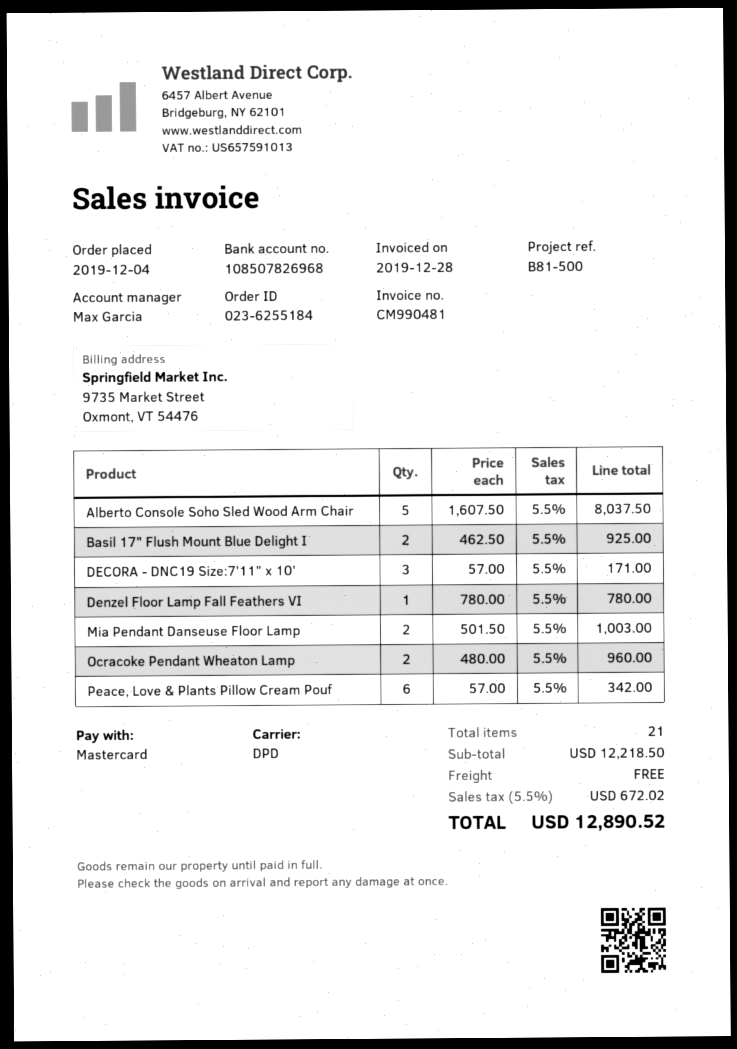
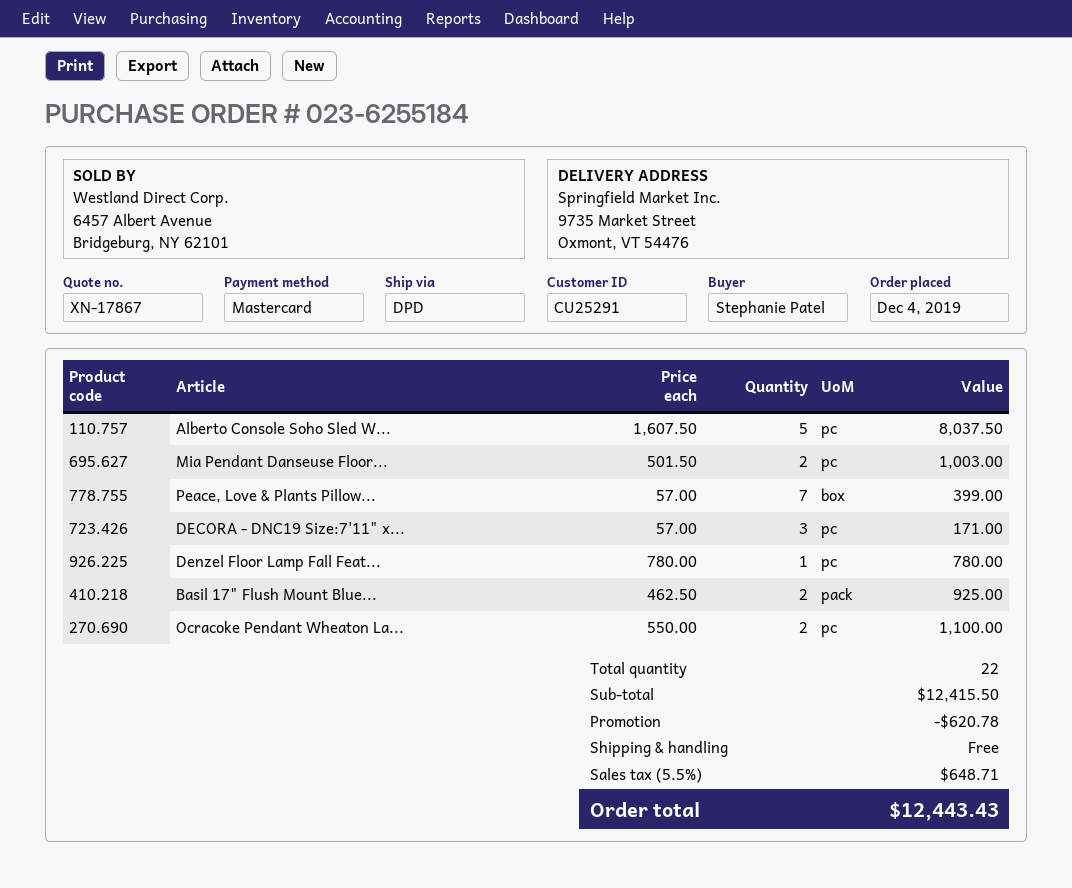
Ocracoke Pendant Wheaton Lamp: 2 x 480.00 = 960.00 -> 2 x 550.00 = 1100.00
Peace, Love & Plants Pillow Cream Pouf: 6 x 57.00 = 342.00 -> 7 x 57.00 = 399.00
total quantity: 21 -> 22
subtotal: 12218.50 -> 12415.50
discount: none -> 620.78
tax: 5.5% = 672.02 -> 5.5% = 648.71
total: 12890.52 -> 12443.43

